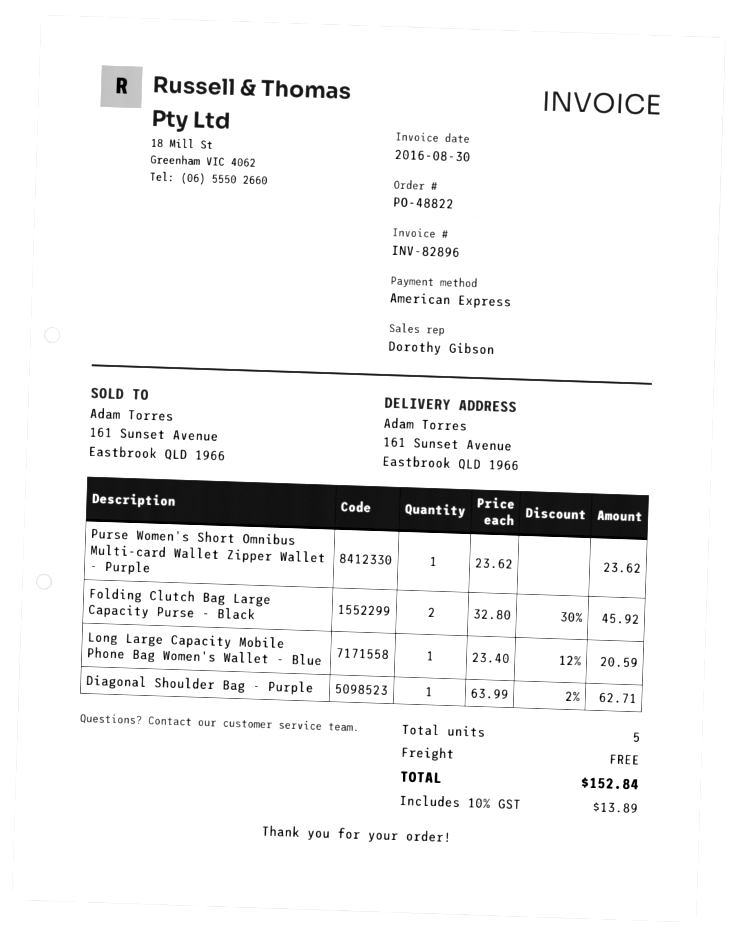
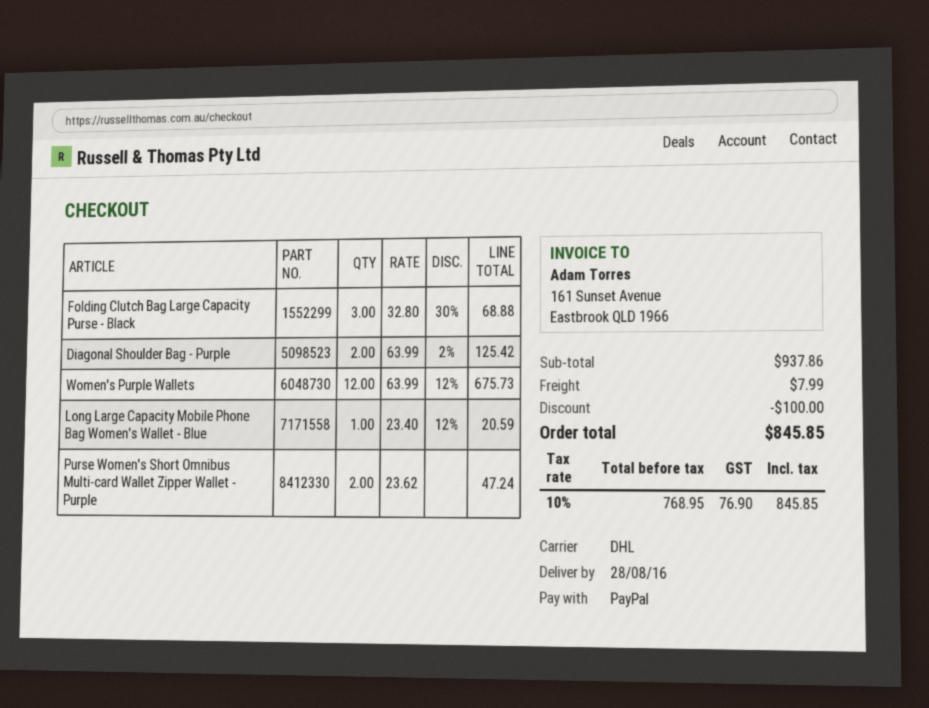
payment method: American Express -> PayPal
Purse Women's Short Omnibus Multi-card Wallet Zipper Wallet - Purple: 1 x 23.62 = 23.62 -> 2 x 23.62 = 47.24
Folding Clutch Bag Large Capacity Purse - Black: 2 x 32.80 - 30% = 45.92 -> 3 x 32.80 - 30% = 68.88
Diagonal Shoulder Bag - Purple: 1 x 63.99 - 2% = 62.71 -> 2 x 63.99 - 2% = 125.42
Women's Purple Wallets: none -> 12 x 63.99 - 12% = 675.73
discount: none -> 100.00
shipping: 0.00 -> 7.99
tax: 10% = 13.89 -> 10% = 76.90
total: 152.84 -> 845.85

